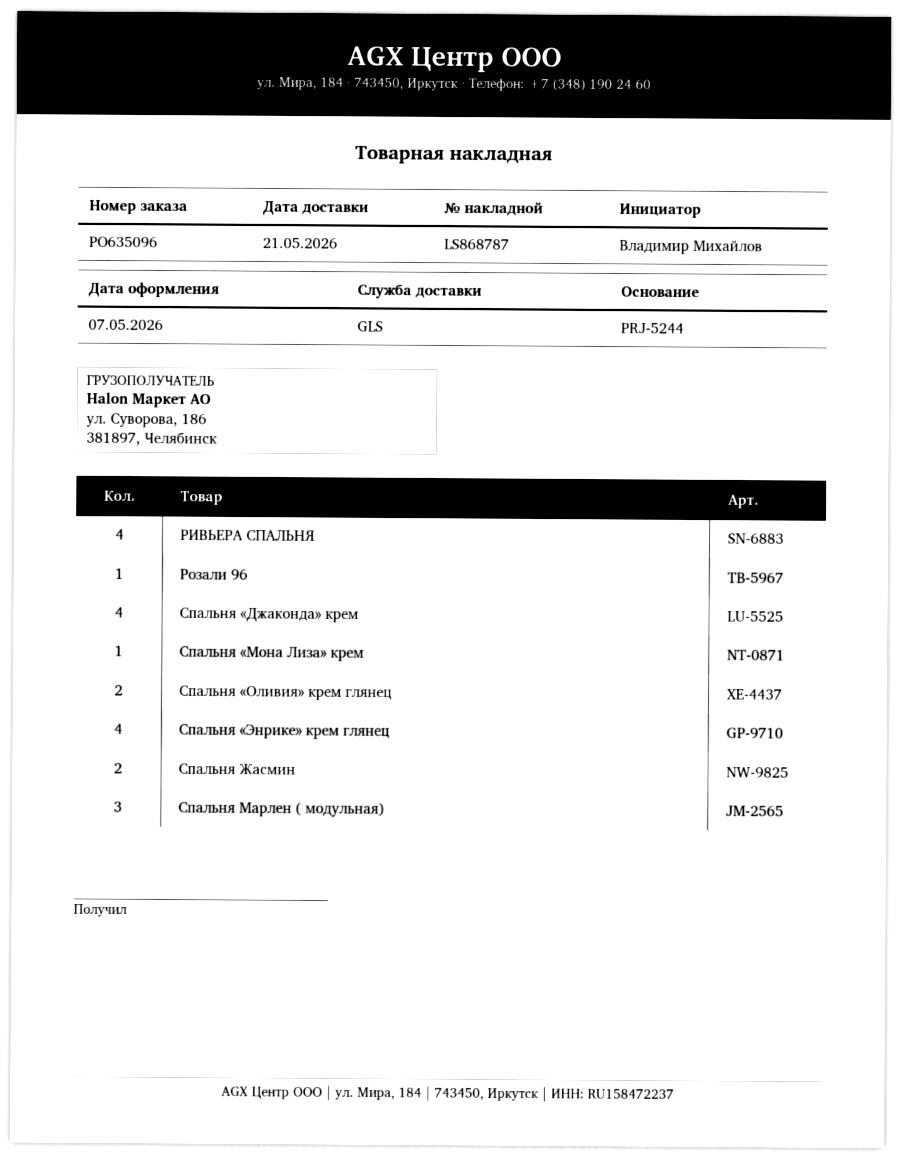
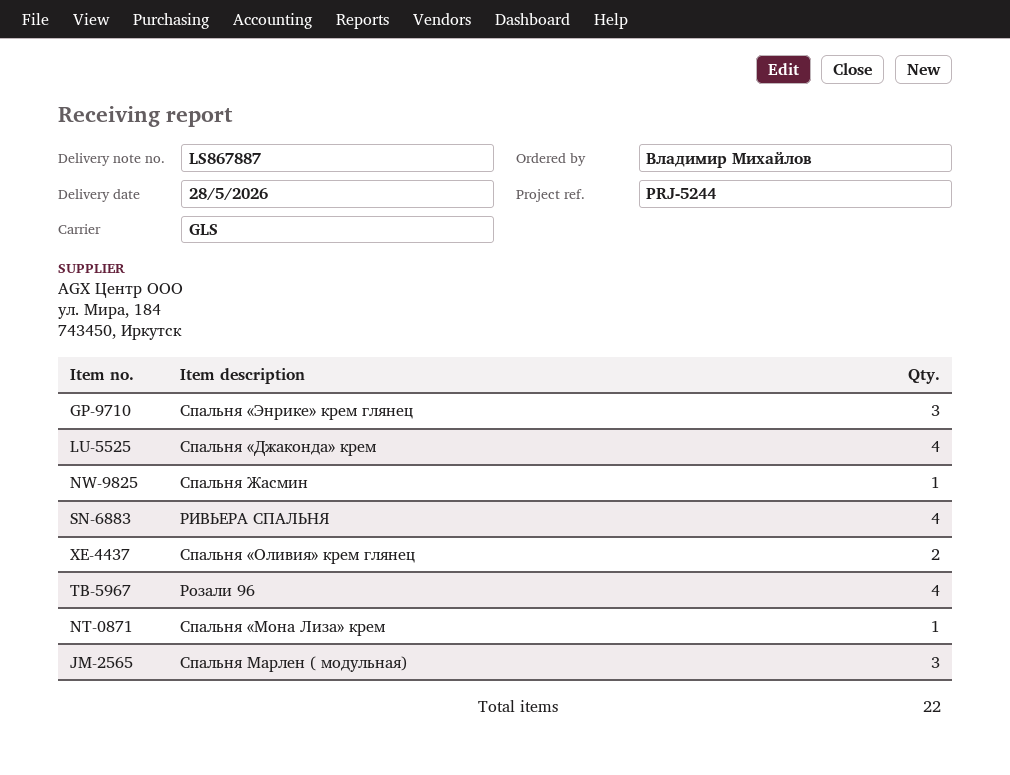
delivery note number: LS868787 -> LS867887
delivery date: 2026-05-21 -> 2026-05-28
Розали 96: 1 -> 4
Спальня «Энрике» крем глянец: 4 -> 3
Спальня Жасмин: 2 -> 1

